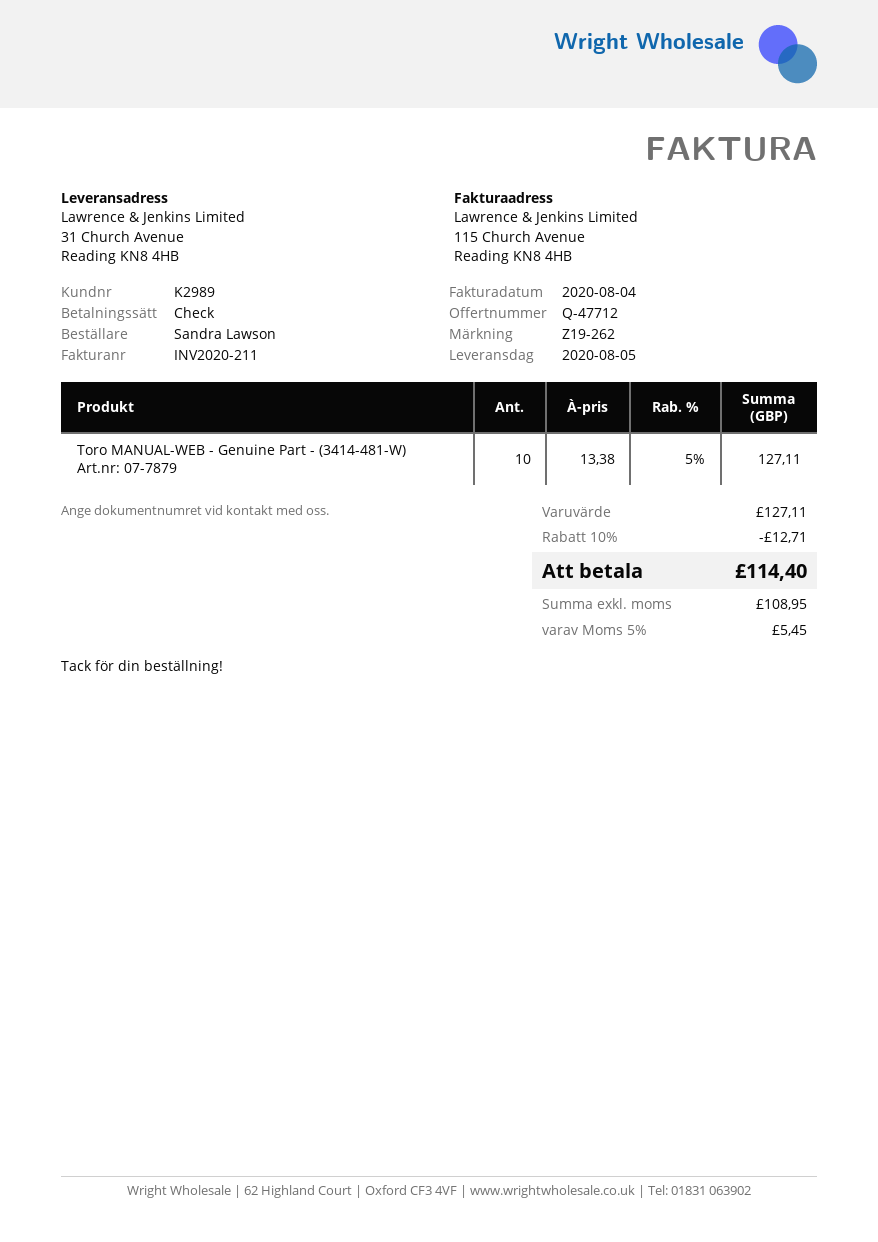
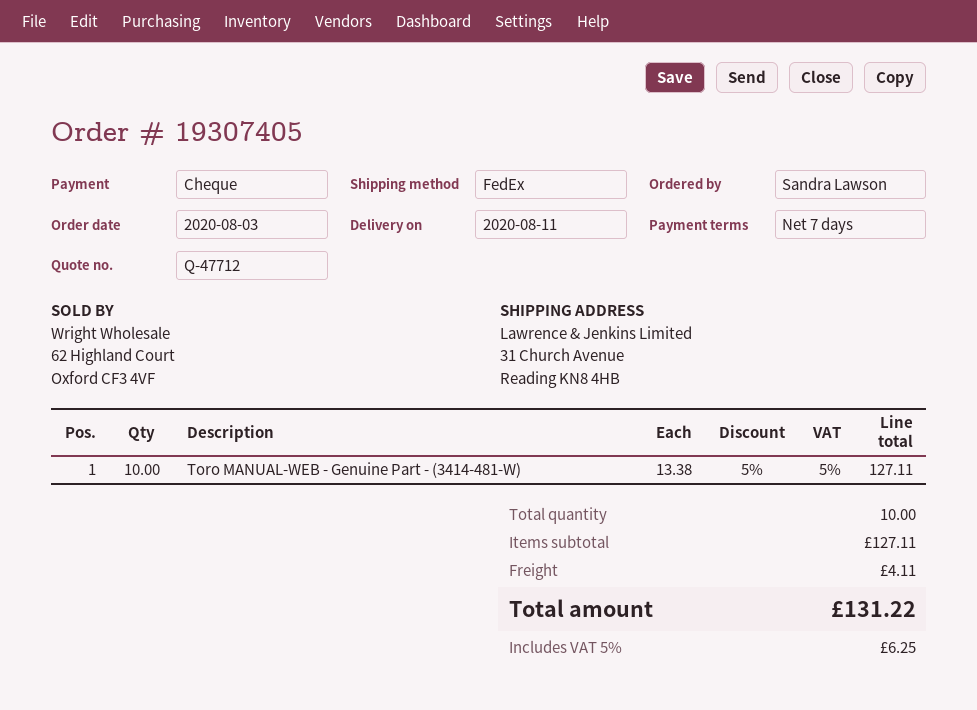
delivery date: 2020-08-05 -> 2020-08-11
discount: 10% = 12.71 -> none
shipping: none -> 4.11
tax: 5% = 5.45 -> 5% = 6.25
total: 114.40 -> 131.22

